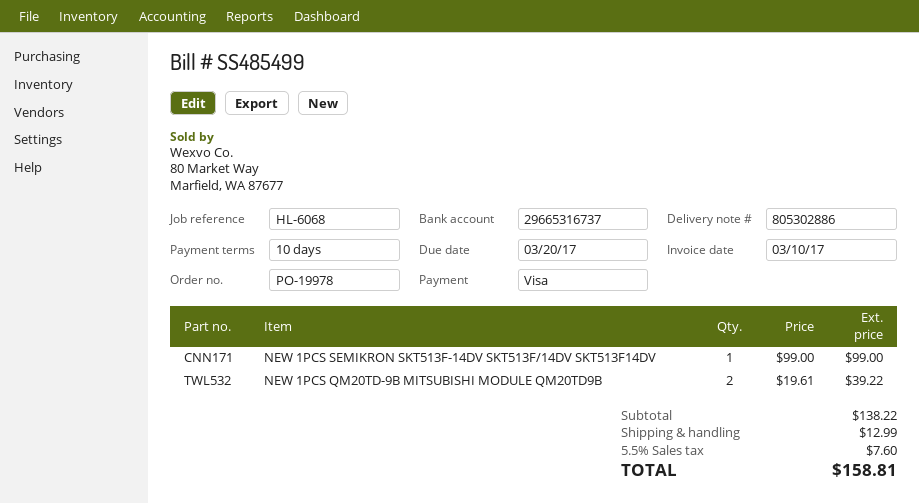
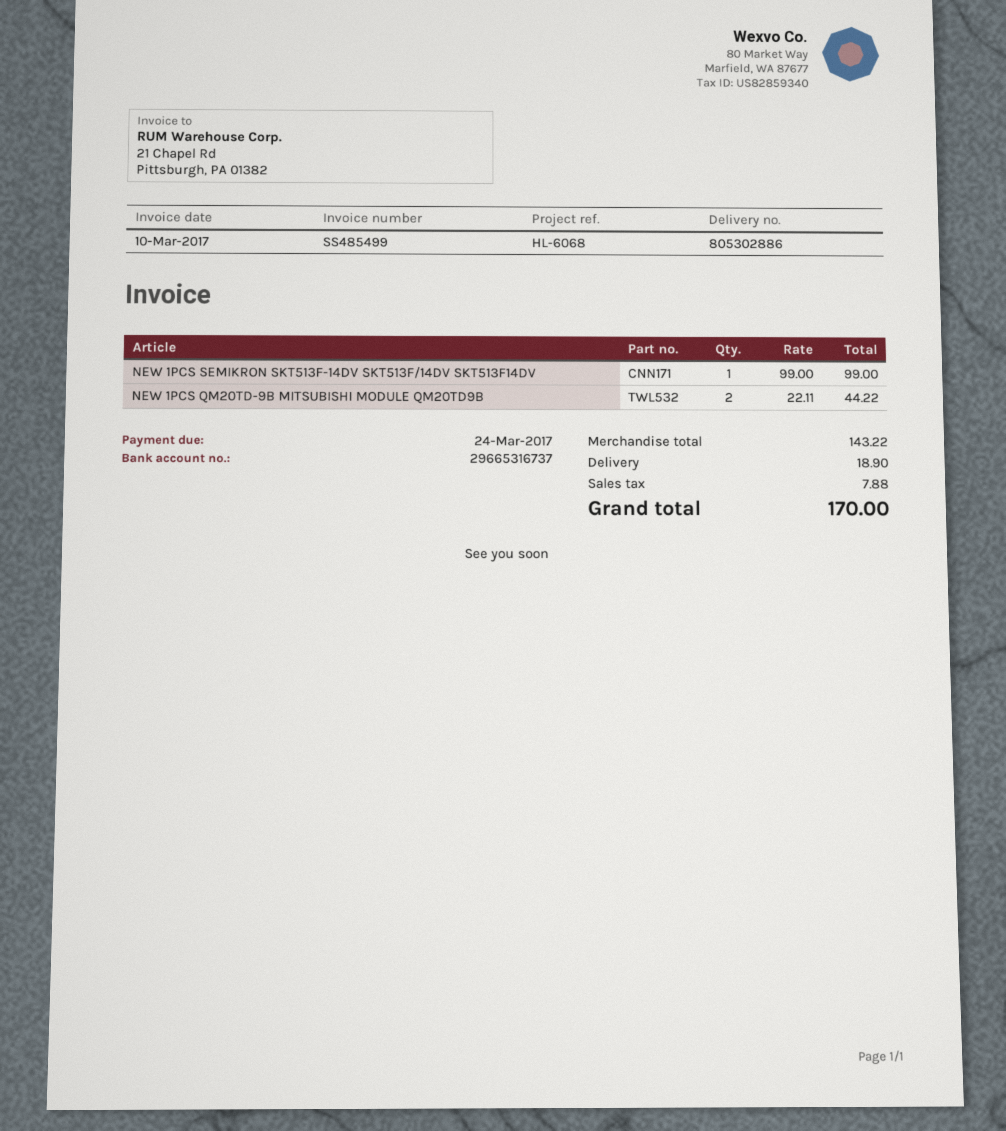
due date: 2017-03-20 -> 2017-03-24
NEW 1PCS QM20TD-9B MITSUBISHI MODULE QM20TD9B: 2 x 19.61 = 39.22 -> 2 x 22.11 = 44.22
subtotal: 138.22 -> 143.22
shipping: 12.99 -> 18.90
tax: 7.60 -> 7.88
total: 158.81 -> 170.00

